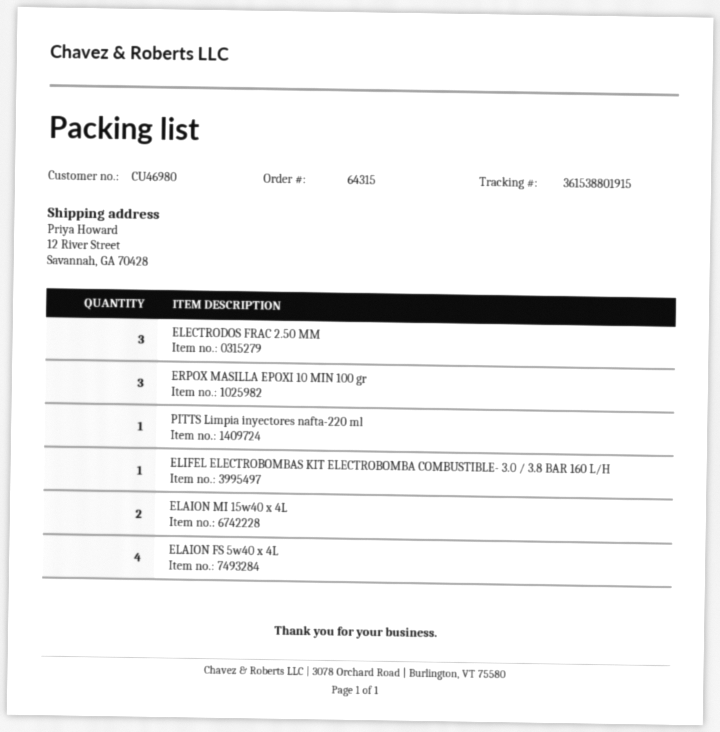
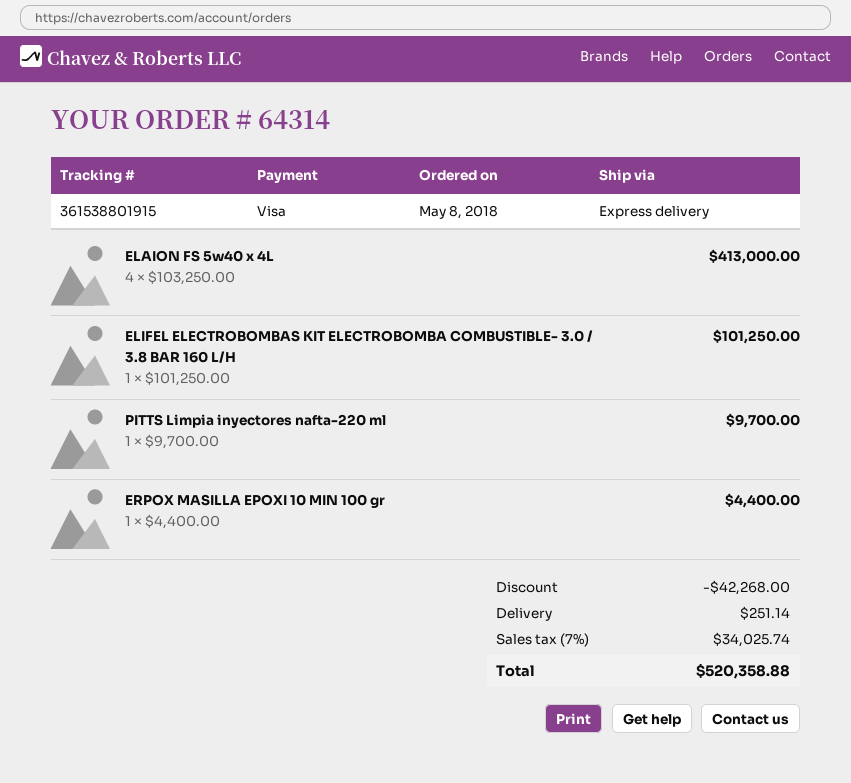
order number: 64315 -> 64314
ELECTRODOS FRAC 2.50 MM: 3 -> none
ERPOX MASILLA EPOXI 10 MIN 100 gr: 3 -> 1
ELAION MI 15w40 x 4L: 2 -> none

